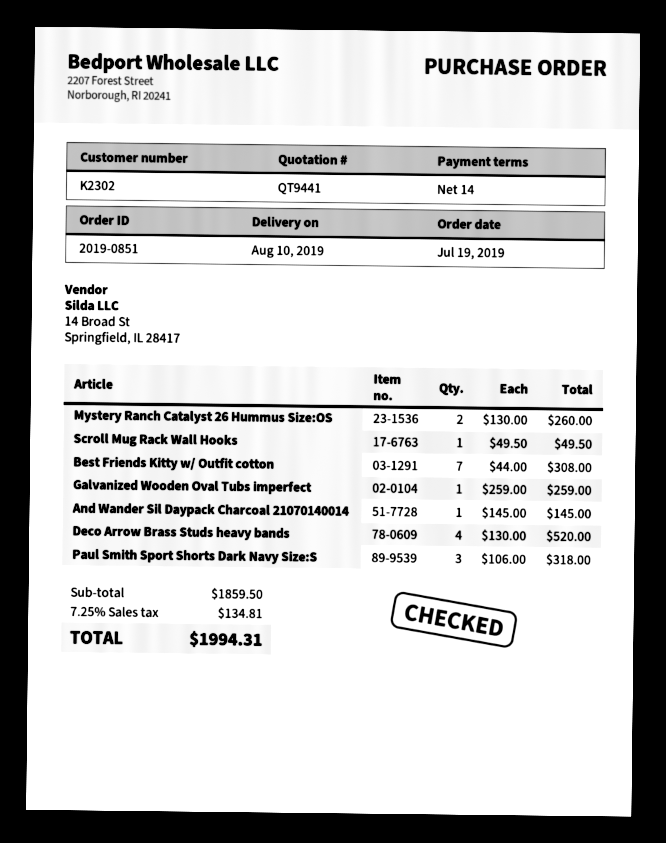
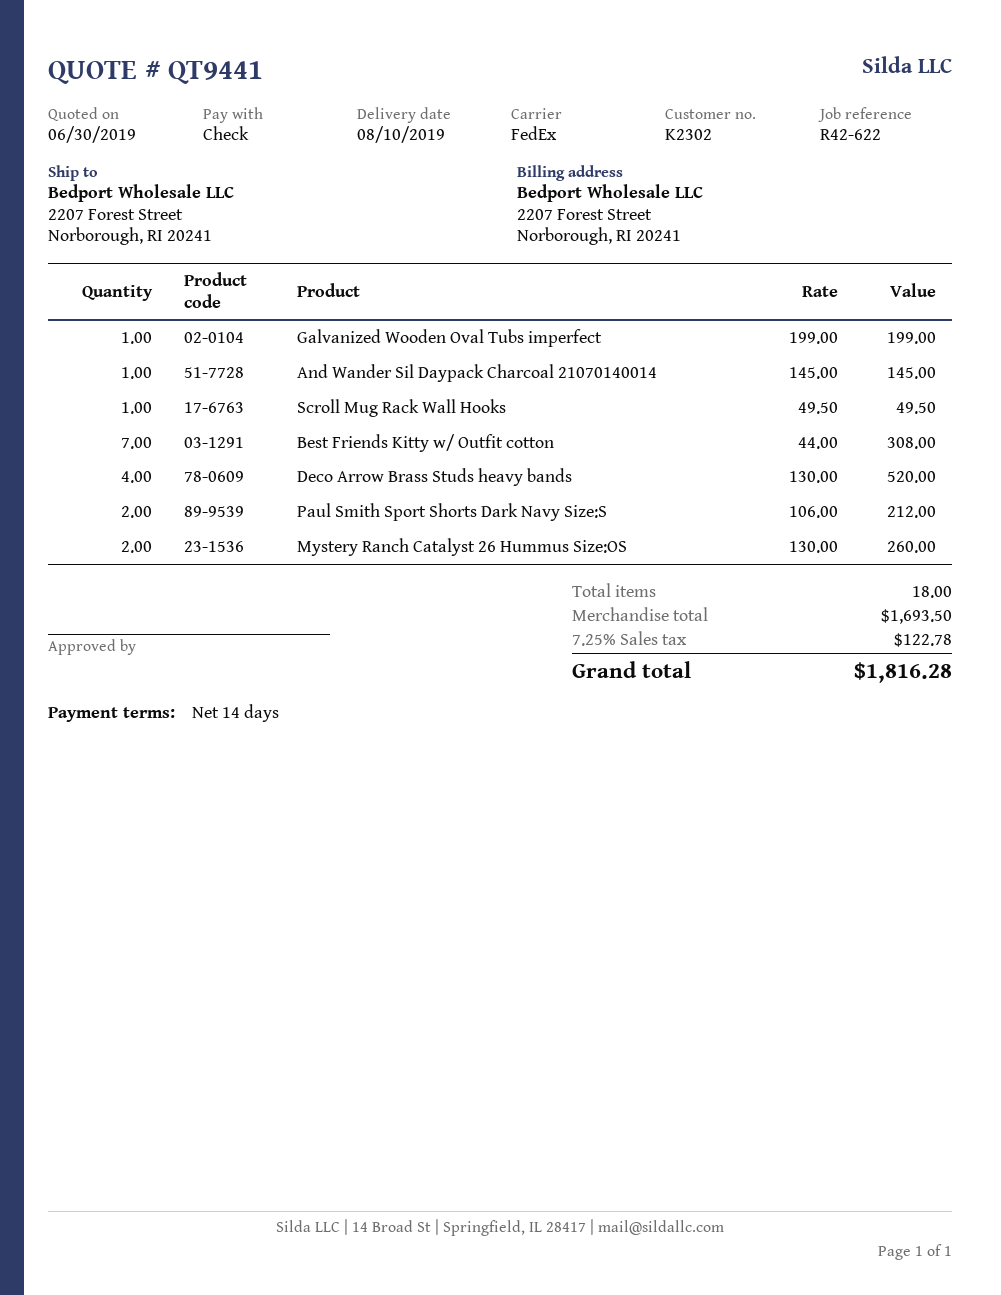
Galvanized Wooden Oval Tubs imperfect: 1 x 259.00 = 259.00 -> 1 x 199.00 = 199.00
Paul Smith Sport Shorts Dark Navy Size:S: 3 x 106.00 = 318.00 -> 2 x 106.00 = 212.00
subtotal: 1859.50 -> 1693.50
tax: 7.25% = 134.81 -> 7.25% = 122.78
total: 1994.31 -> 1816.28

